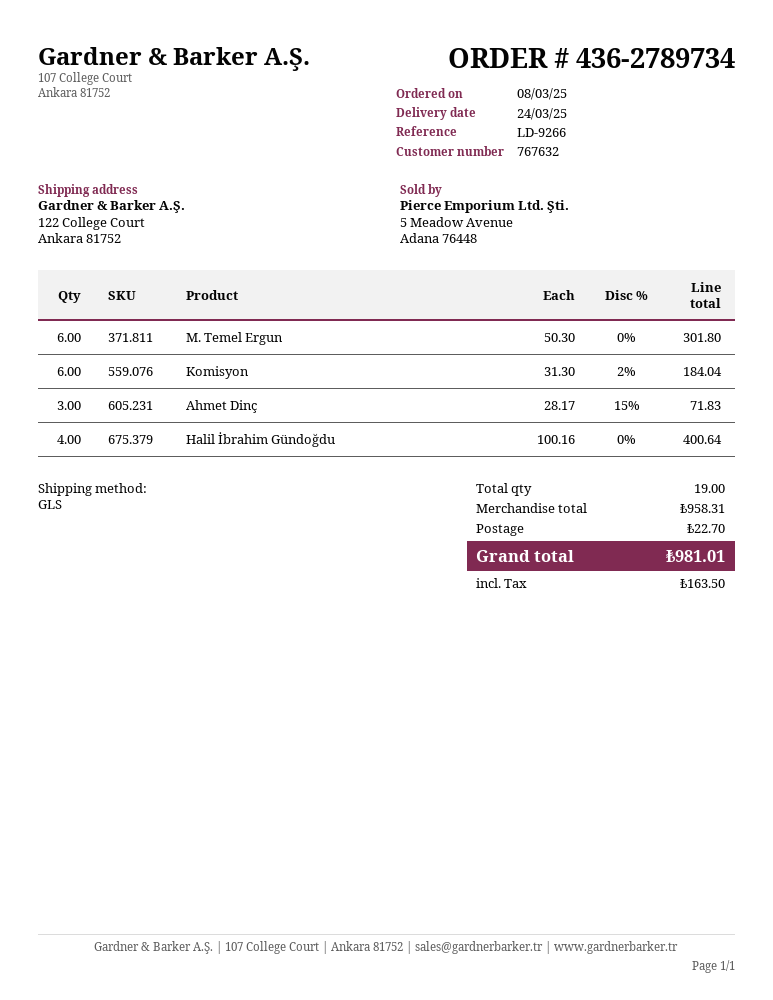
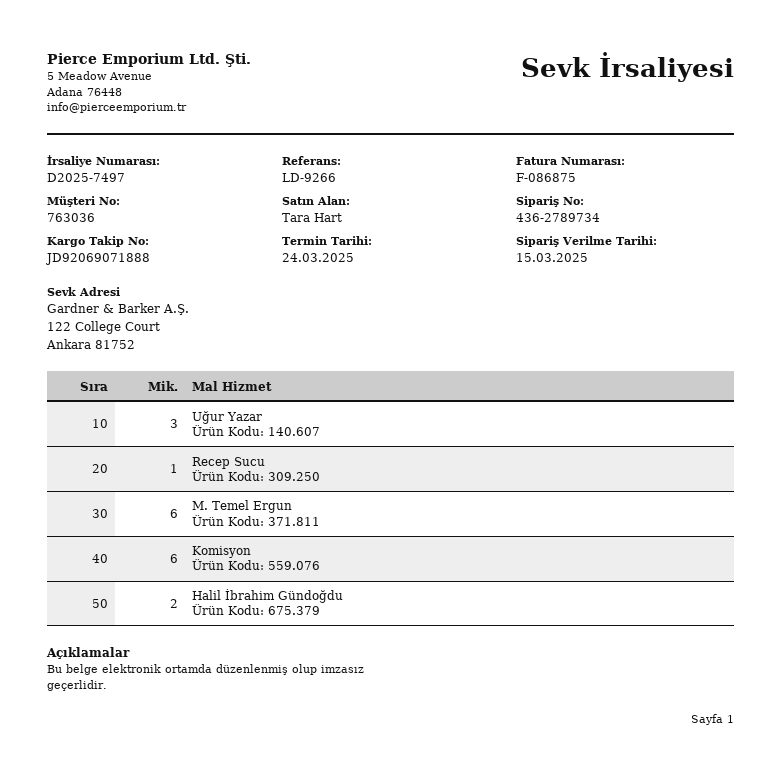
order date: 2025-03-08 -> 2025-03-15
customer number: 767632 -> 763036
Ahmet Dinç: 3 -> none
Halil İbrahim Gündoğdu: 4 -> 2
Uğur Yazar: none -> 3
Recep Sucu: none -> 1

